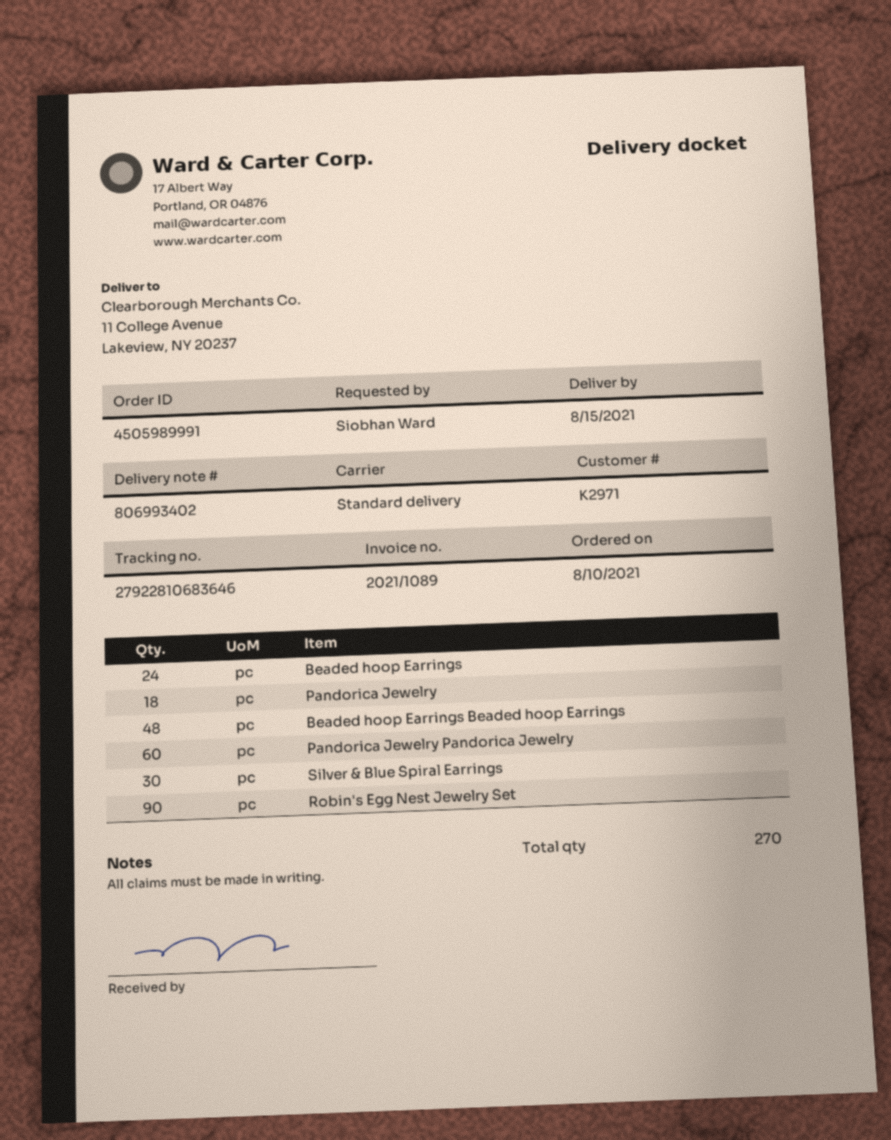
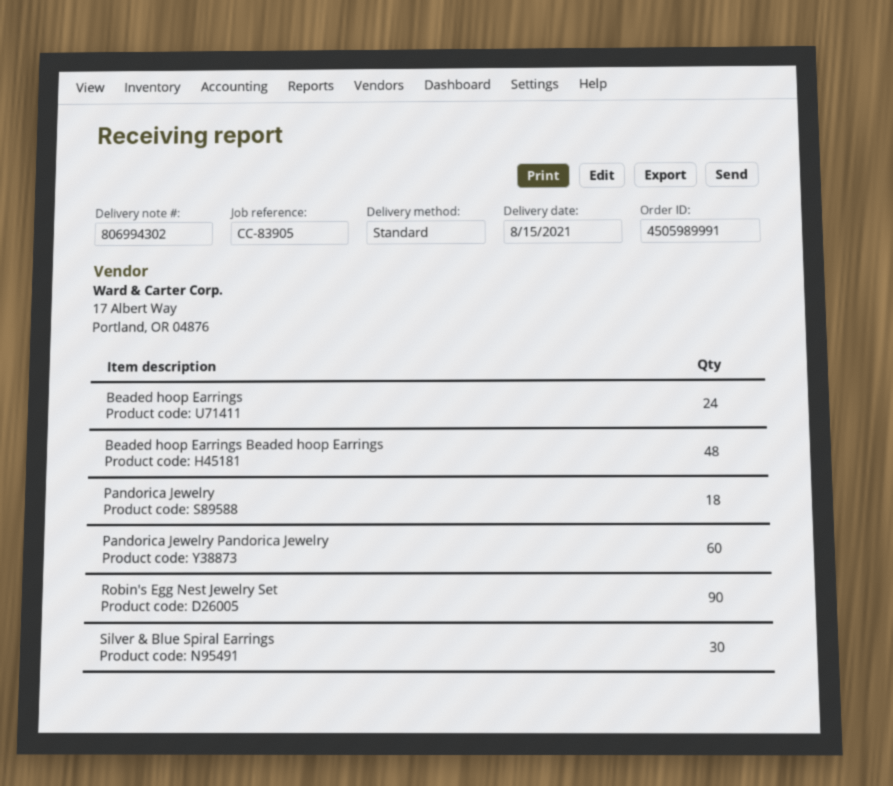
delivery note number: 806993402 -> 806994302

